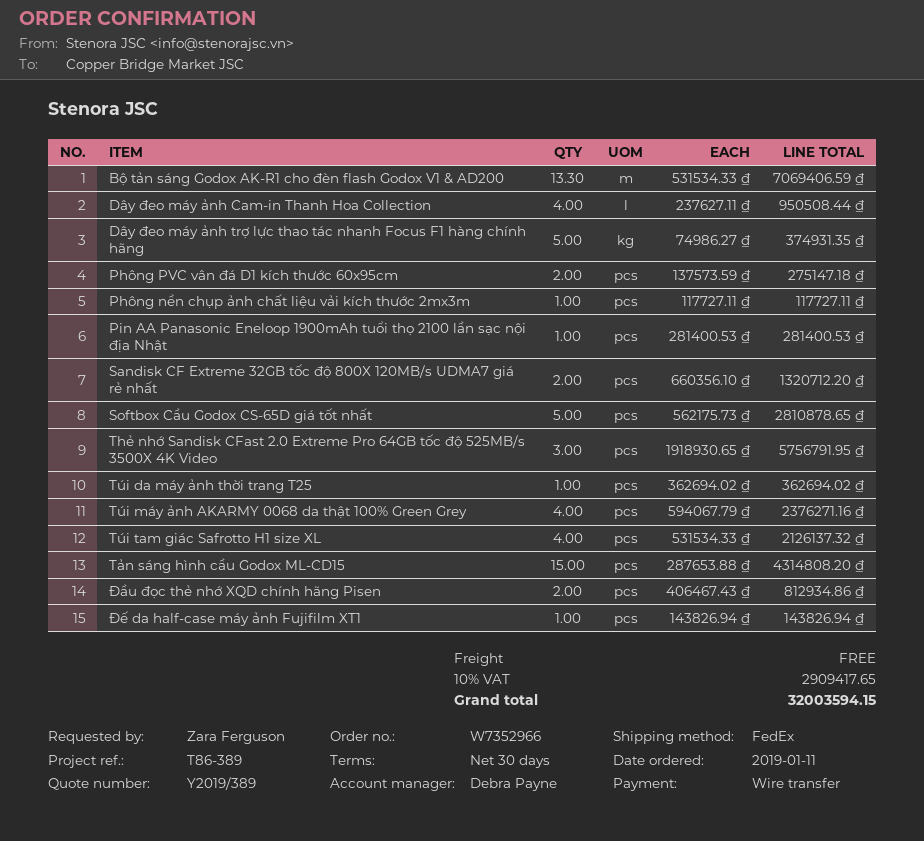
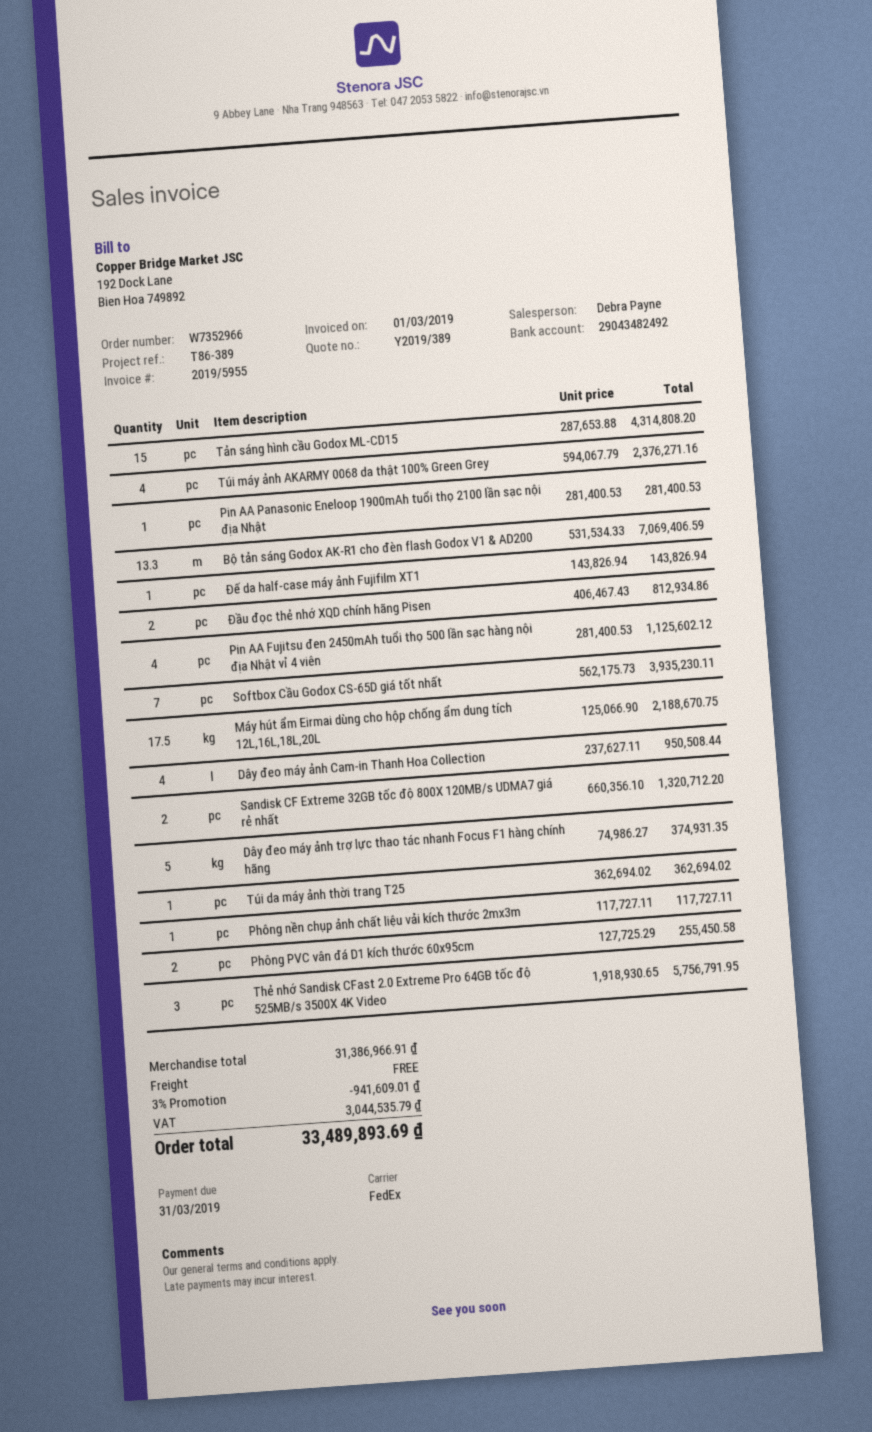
Phông PVC vân đá D1 kích thước 60x95cm: 2 x 137573.59 = 275147.18 -> 2 x 127725.29 = 255450.58
Softbox Cầu Godox CS-65D giá tốt nhất: 5 x 562175.73 = 2810878.65 -> 7 x 562175.73 = 3935230.11
Túi tam giác Safrotto H1 size XL: 4 x 531534.33 = 2126137.32 -> none
Pin AA Fujitsu đen 2450mAh tuổi thọ 500 lần sạc hàng nội địa Nhật vỉ 4 viên: none -> 4 x 281400.53 = 1125602.12
Máy hút ẩm Eirmai dùng cho hộp chống ẩm dung tích 12L,16L,18L,20L: none -> 17.5 x 125066.90 = 2188670.75
discount: none -> 3% = 941609.01
tax: 2909417.65 -> 3044535.79
total: 32003594.15 -> 33489893.69

